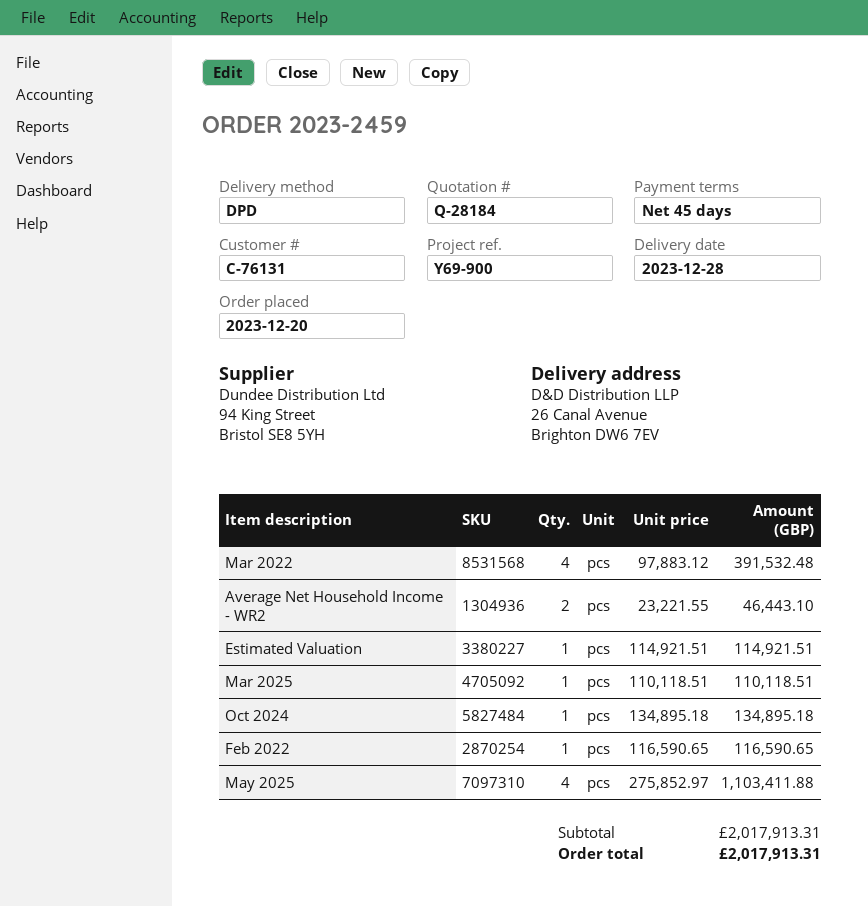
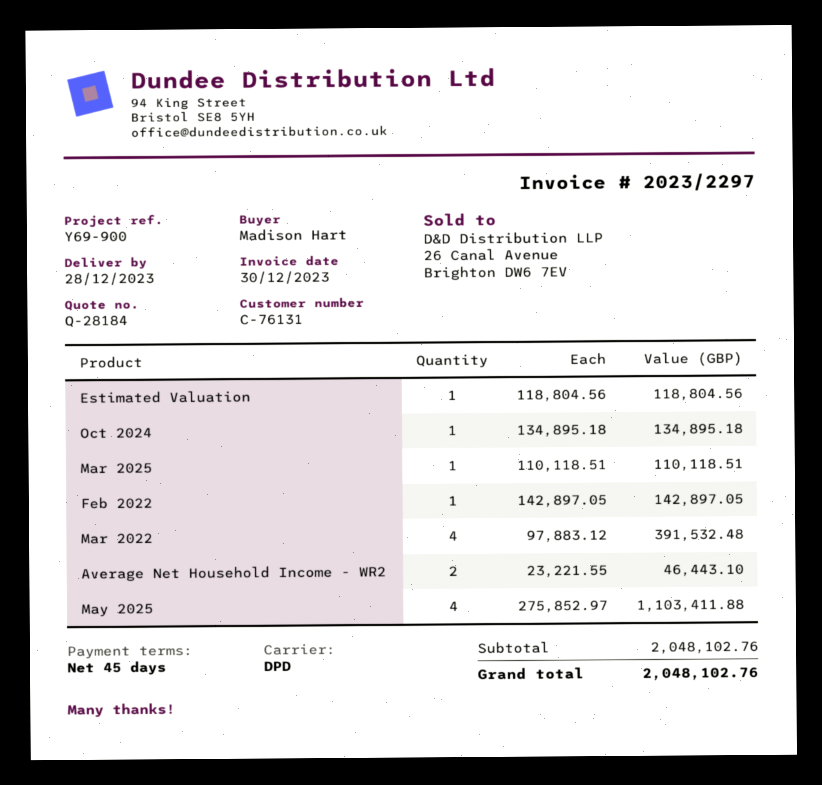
Estimated Valuation: 1 x 114921.51 = 114921.51 -> 1 x 118804.56 = 118804.56
Feb 2022: 1 x 116590.65 = 116590.65 -> 1 x 142897.05 = 142897.05
subtotal: 2017913.31 -> 2048102.76
total: 2017913.31 -> 2048102.76

